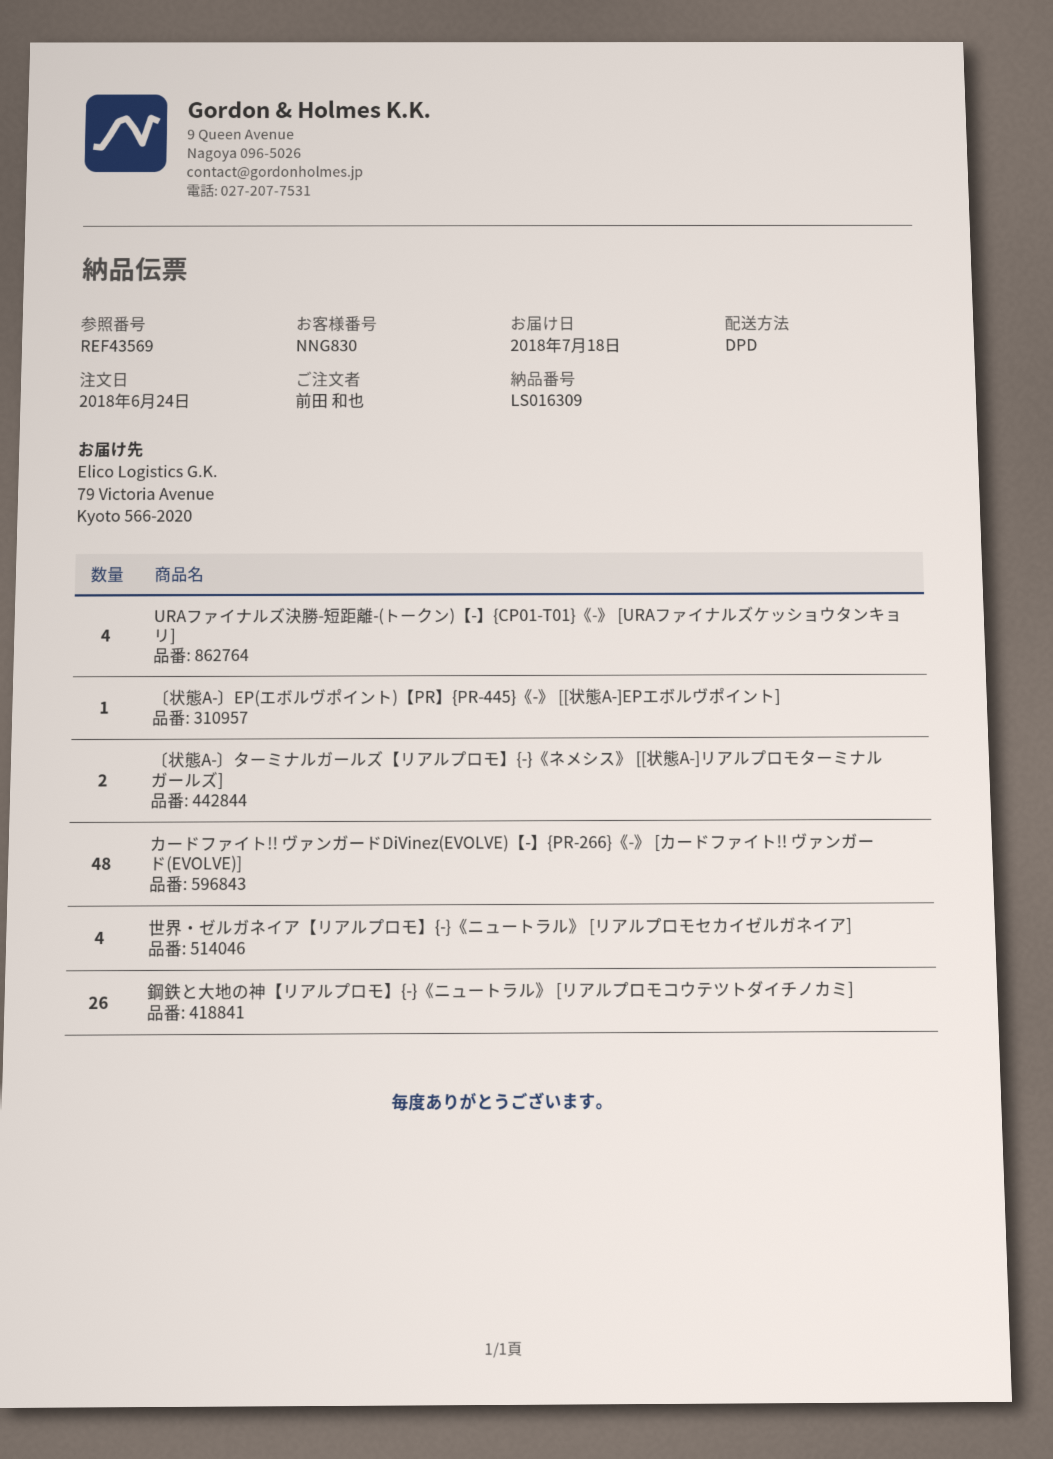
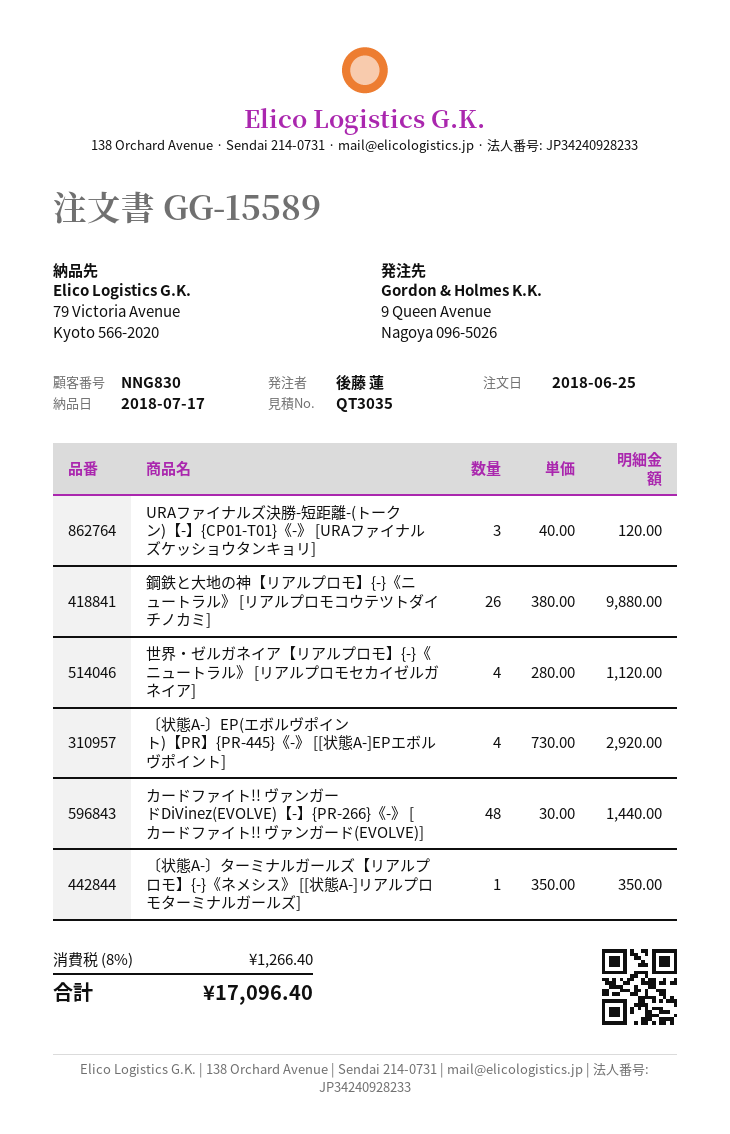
order date: 2018-06-24 -> 2018-06-25
delivery date: 2018-07-18 -> 2018-07-17
ordered by: 前田 和也 -> 後藤 蓮
URAファイナルズ決勝-短距離-(トークン)【-】{CP01-T01}《-》 [URAファイナルズケッショウタンキョリ]: 4 -> 3
〔状態A-〕EP(エボルヴポイント)【PR】{PR-445}《-》 [[状態A-]EPエボルヴポイント]: 1 -> 4
〔状態A-〕ターミナルガールズ【リアルプロモ】{-}《ネメシス》 [[状態A-]リアルプロモターミナルガールズ]: 2 -> 1

